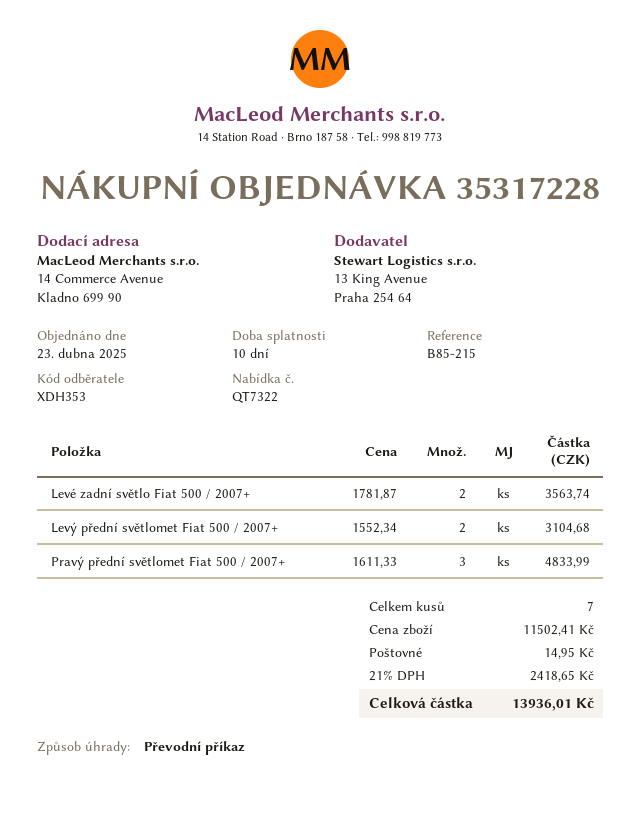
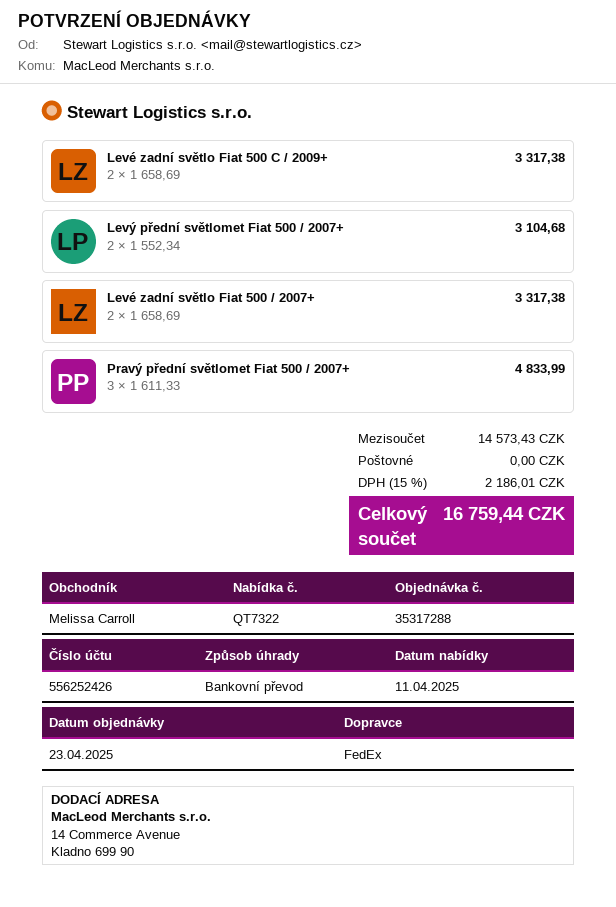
order number: 35317228 -> 35317288
Levé zadní světlo Fiat 500 / 2007+: 2 x 1781.87 = 3563.74 -> 2 x 1658.69 = 3317.38
Levé zadní světlo Fiat 500 C / 2009+: none -> 2 x 1658.69 = 3317.38
subtotal: 11502.41 -> 14573.43
shipping: 14.95 -> 0.00
tax: 21% = 2418.65 -> 15% = 2186.01
total: 13936.01 -> 16759.44

